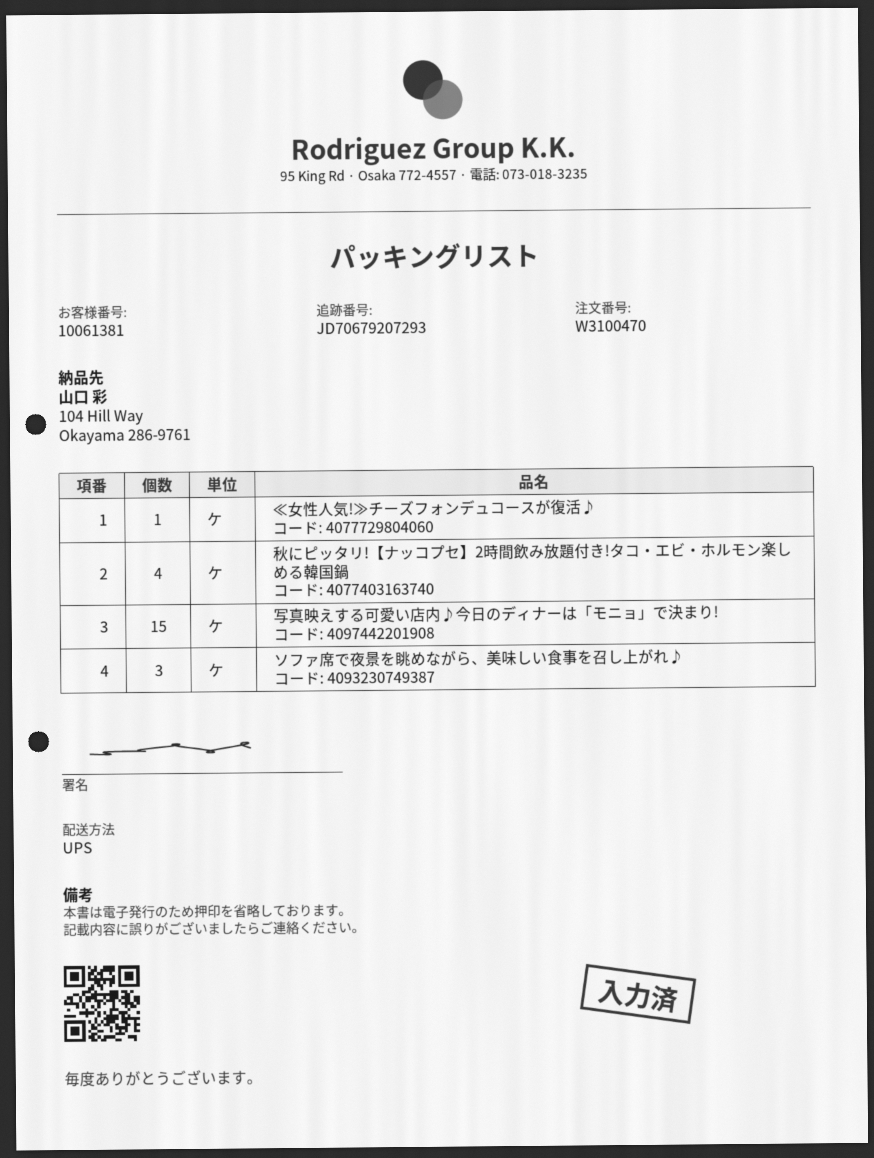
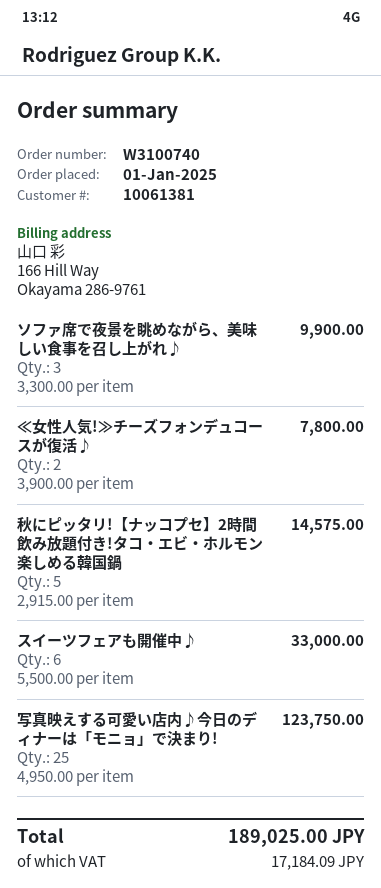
order number: W3100470 -> W3100740
≪女性人気!≫チーズフォンデュコースが復活♪: 1 -> 2
秋にピッタリ!【ナッコプセ】2時間飲み放題付き!タコ・エビ・ホルモン楽しめる韓国鍋: 4 -> 5
写真映えする可愛い店内♪今日のディナーは「モニョ」で決まり!: 15 -> 25
スイーツフェアも開催中♪: none -> 6

